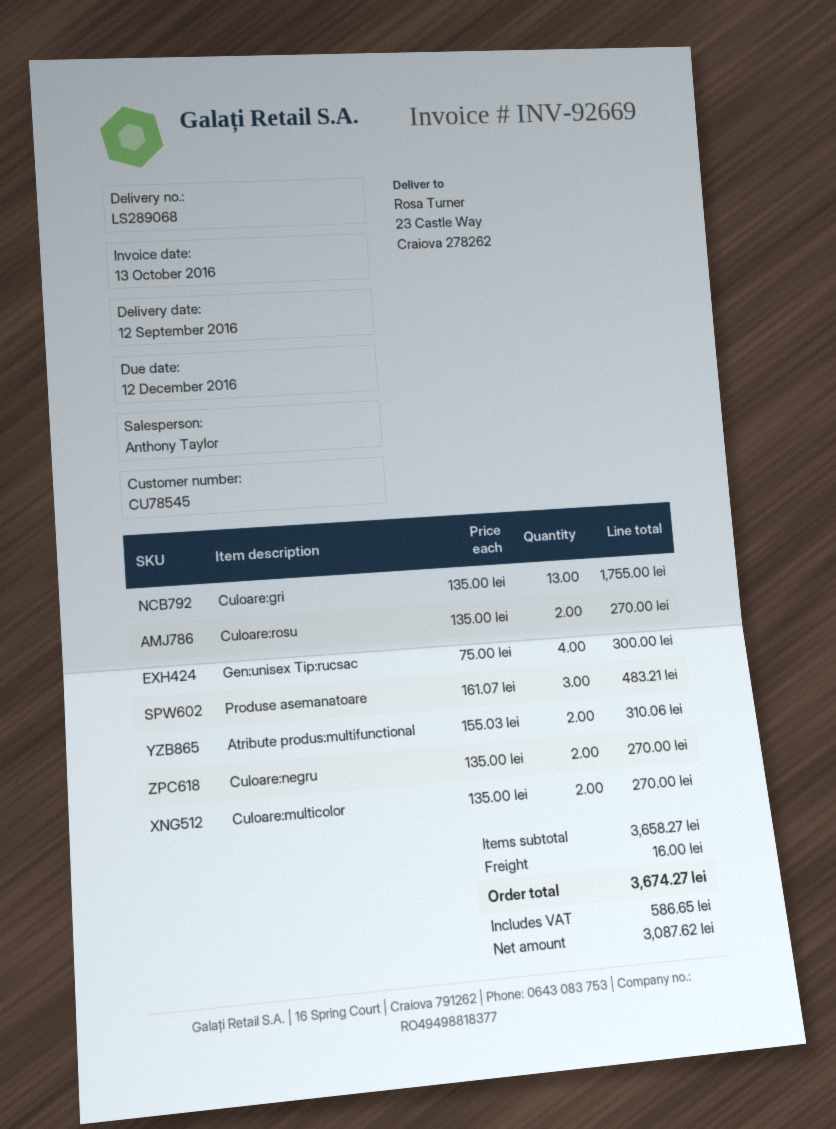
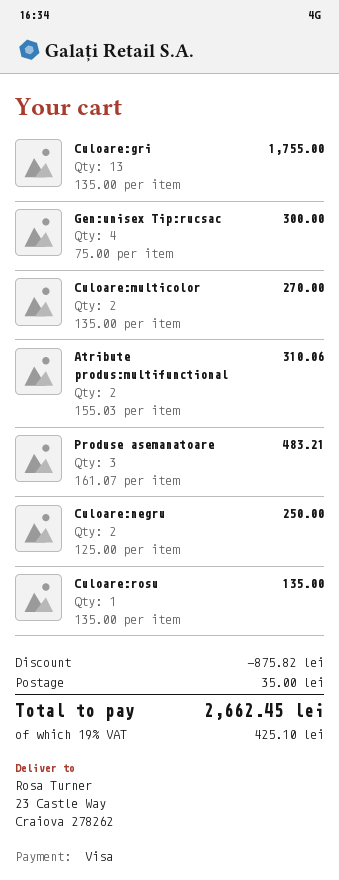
Culoare:rosu: 2 x 135.00 = 270.00 -> 1 x 135.00 = 135.00
Culoare:negru: 2 x 135.00 = 270.00 -> 2 x 125.00 = 250.00
discount: none -> 875.82
shipping: 16.00 -> 35.00
tax: 586.65 -> 425.10
total: 3674.27 -> 2662.45

